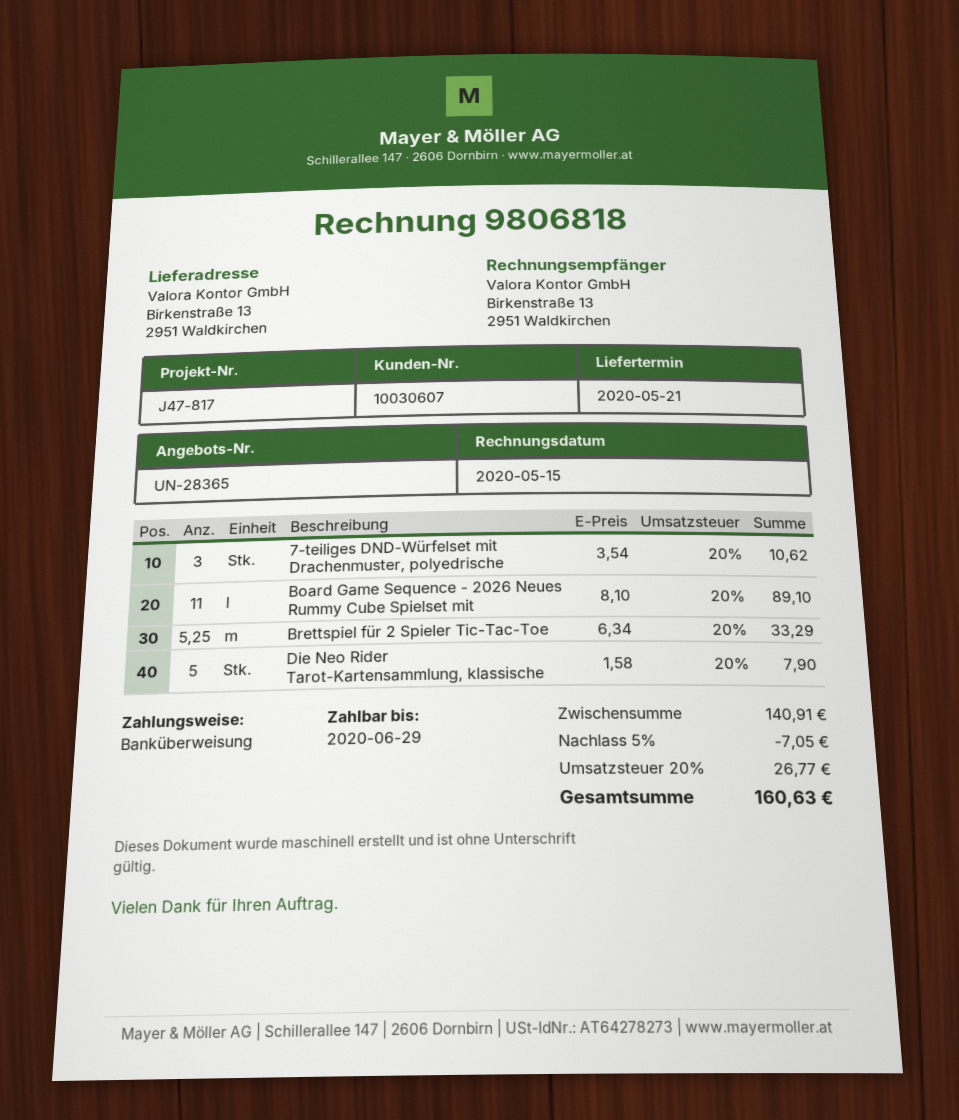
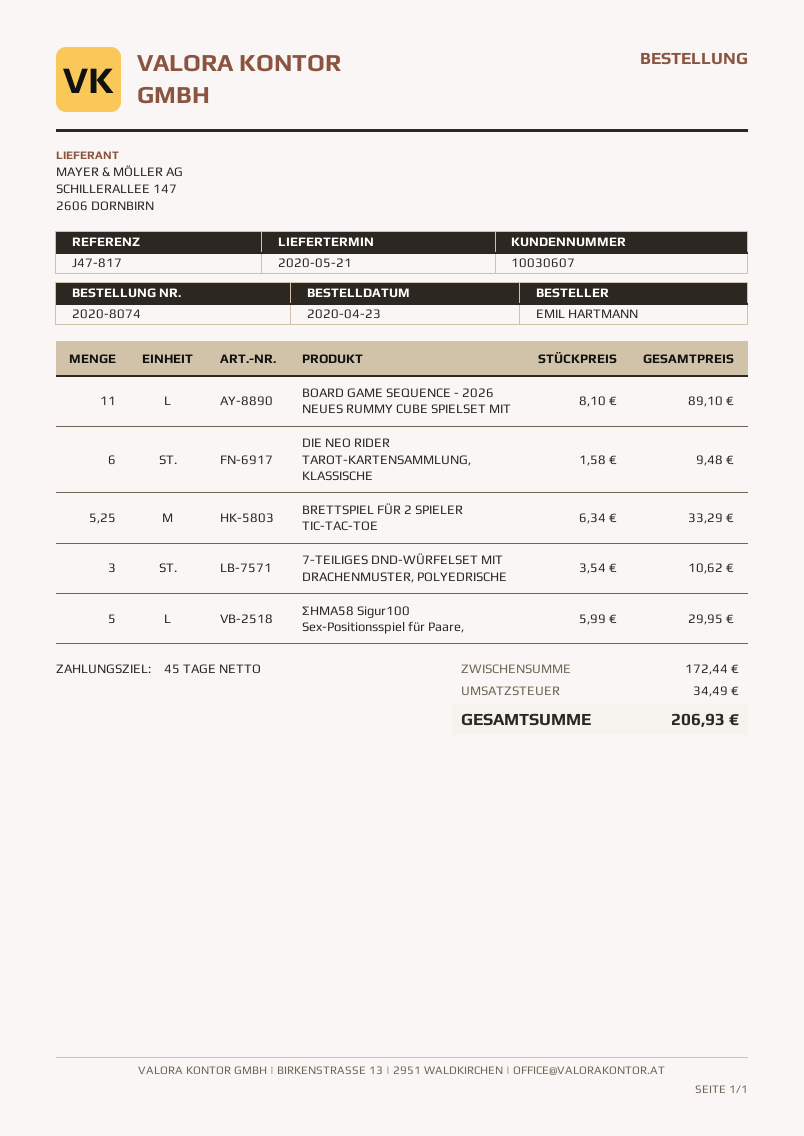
Die Neo Rider Tarot-Kartensammlung, klassische: 5 x 1.58 = 7.90 -> 6 x 1.58 = 9.48
ΣHMA58 Sigur100 Sex-Positionsspiel für Paare,: none -> 5 x 5.99 = 29.95
subtotal: 140.91 -> 172.44
discount: 5% = 7.05 -> none
tax: 26.77 -> 34.49
total: 160.63 -> 206.93

